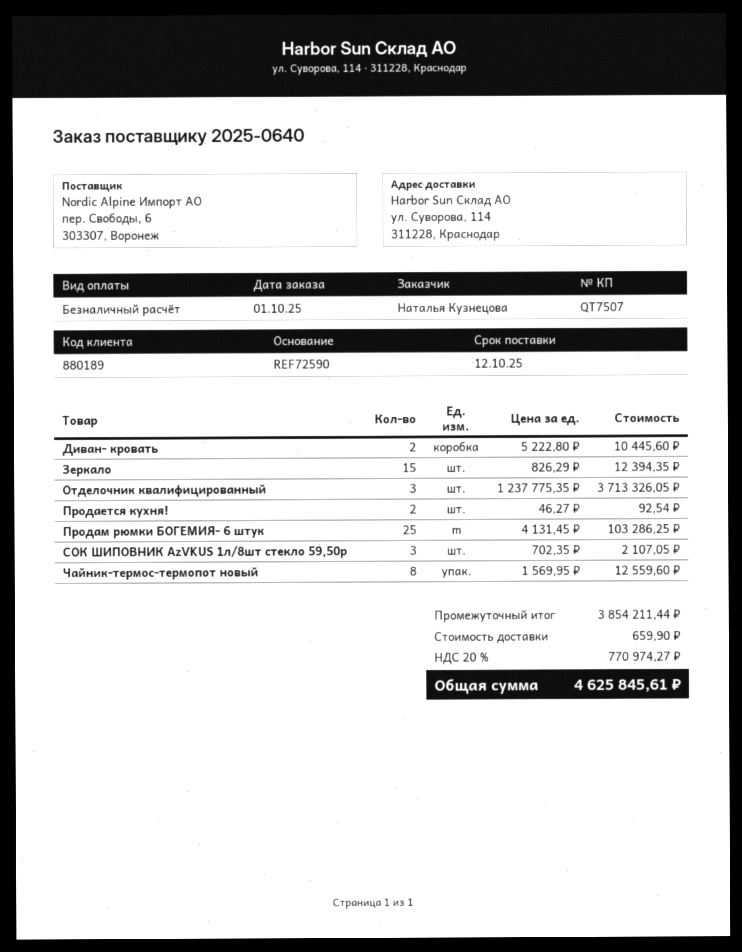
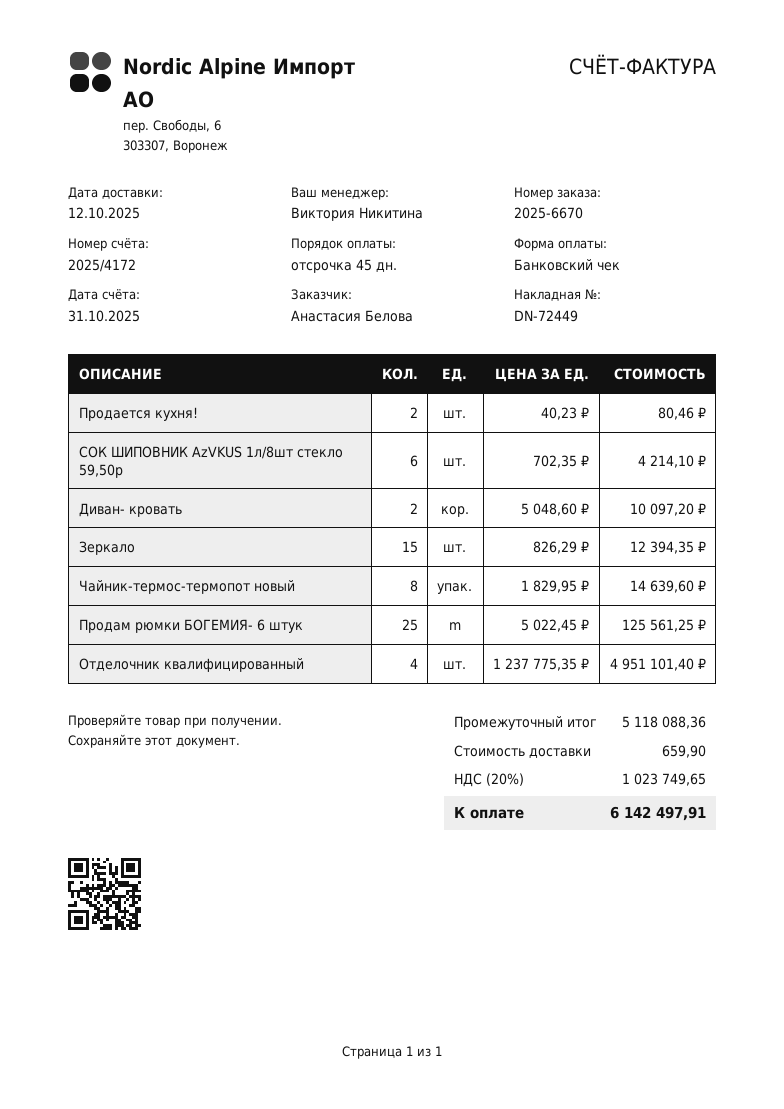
order number: 2025-0640 -> 2025-6670
ordered by: Наталья Кузнецова -> Анастасия Белова
payment method: bank transfer -> cheque
Диван- кровать: 2 x 5222.80 = 10445.60 -> 2 x 5048.60 = 10097.20
Отделочник квалифицированный: 3 x 1237775.35 = 3713326.05 -> 4 x 1237775.35 = 4951101.40
Продается кухня!: 2 x 46.27 = 92.54 -> 2 x 40.23 = 80.46
Продам рюмки БОГЕМИЯ- 6 штук: 25 x 4131.45 = 103286.25 -> 25 x 5022.45 = 125561.25
СОК ШИПОВНИК AzVKUS 1л/8шт стекло 59,50р: 3 x 702.35 = 2107.05 -> 6 x 702.35 = 4214.10
Чайник-термос-термопот новый: 8 x 1569.95 = 12559.60 -> 8 x 1829.95 = 14639.60
subtotal: 3854211.44 -> 5118088.36
tax: 20% = 770974.27 -> 20% = 1023749.65
total: 4625845.61 -> 6142497.91

